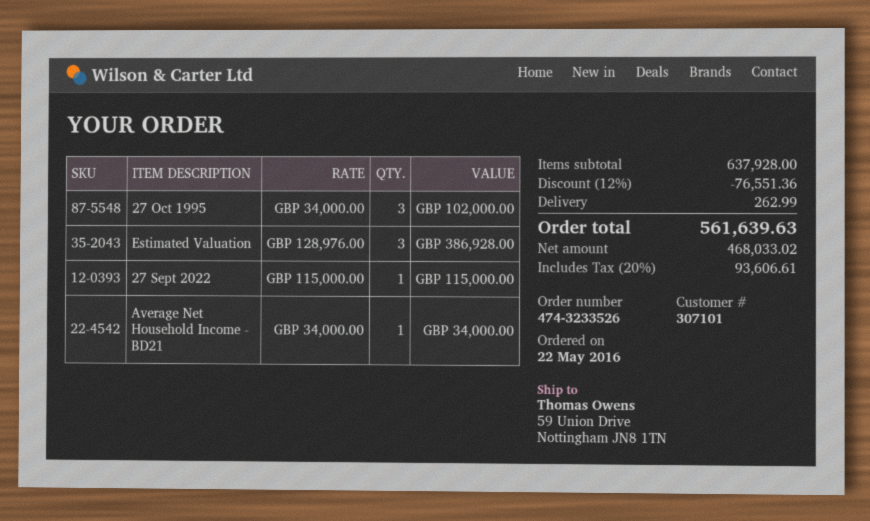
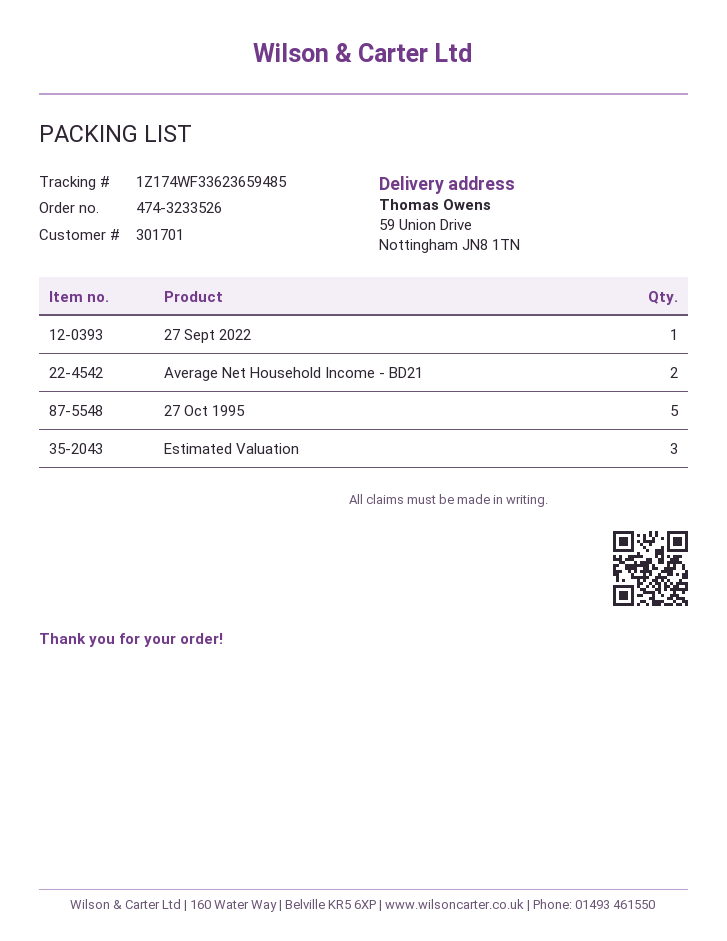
customer number: 307101 -> 301701
27 Oct 1995: 3 -> 5
Average Net Household Income - BD21: 1 -> 2

